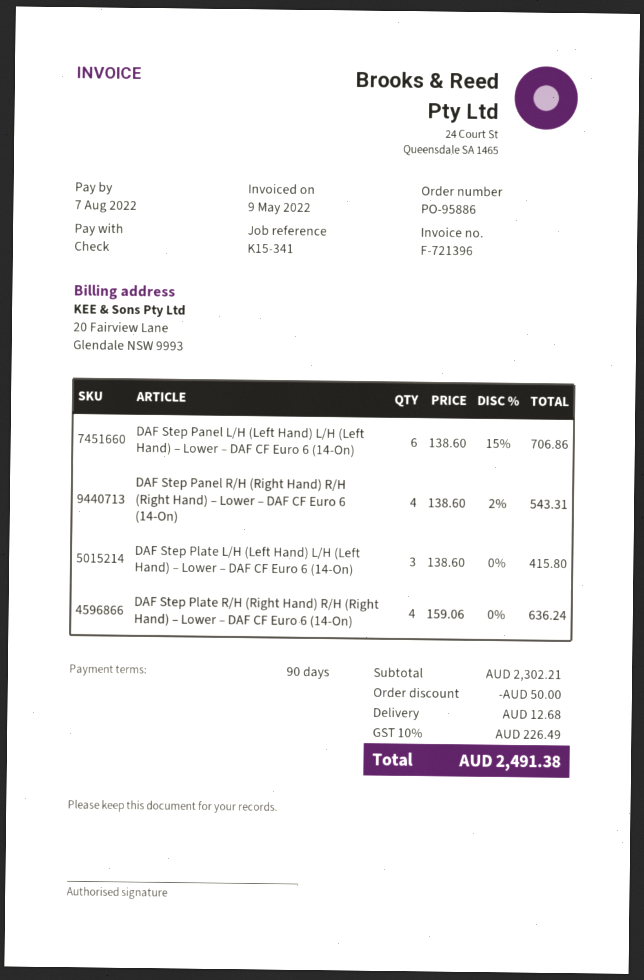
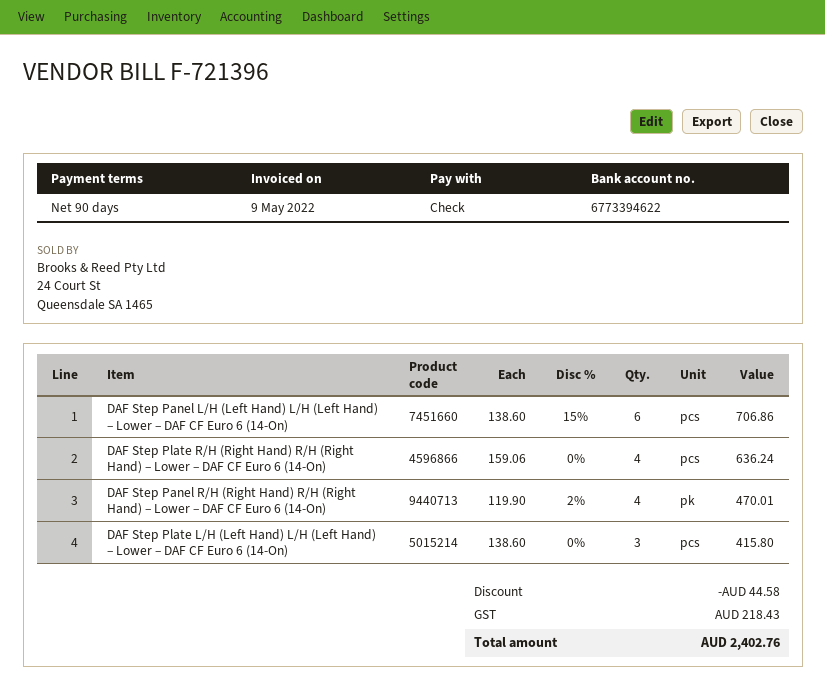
DAF Step Panel R/H (Right Hand) R/H (Right Hand) – Lower – DAF CF Euro 6 (14-On): 4 x 138.60 - 2% = 543.31 -> 4 x 119.90 - 2% = 470.01
discount: 50.00 -> 44.58
shipping: 12.68 -> none
tax: 226.49 -> 218.43
total: 2491.38 -> 2402.76

